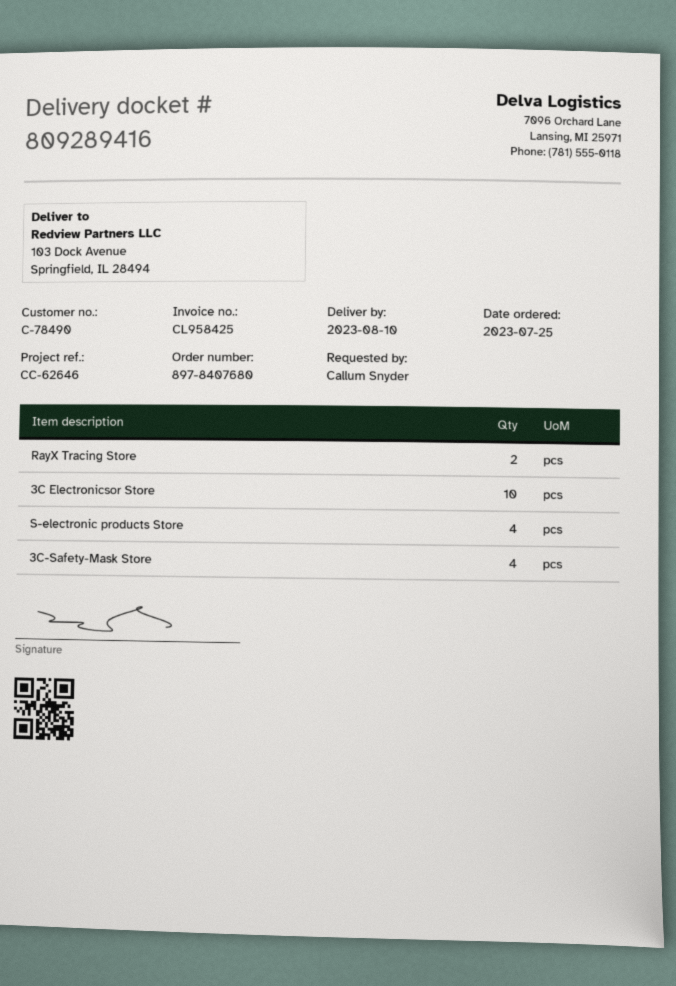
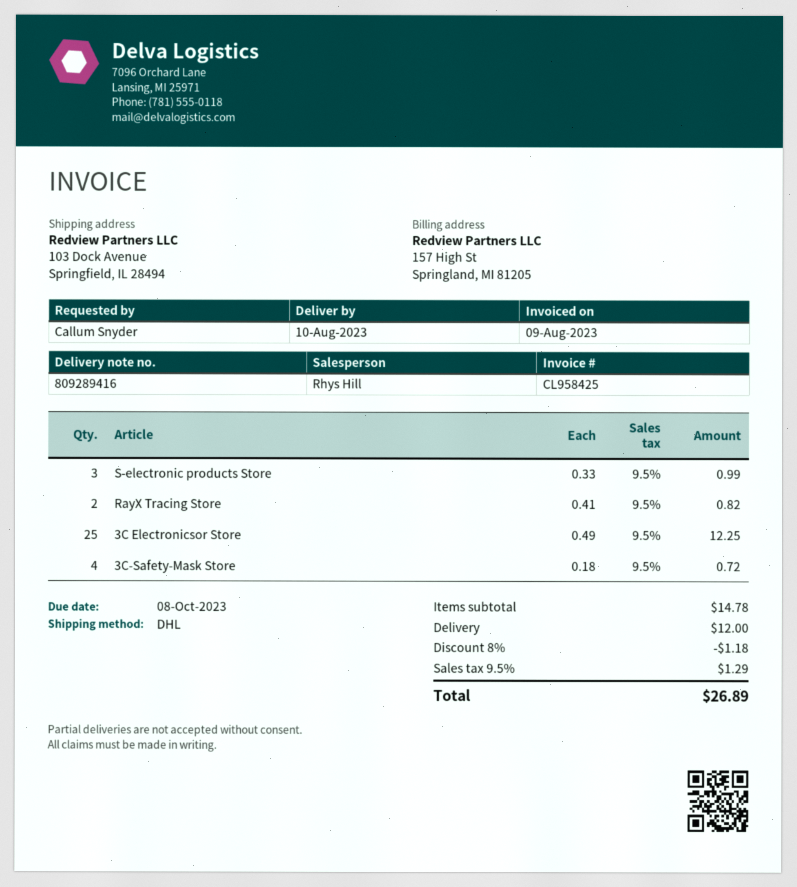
3C Electronicsor Store: 10 -> 25
S-electronic products Store: 4 -> 3

